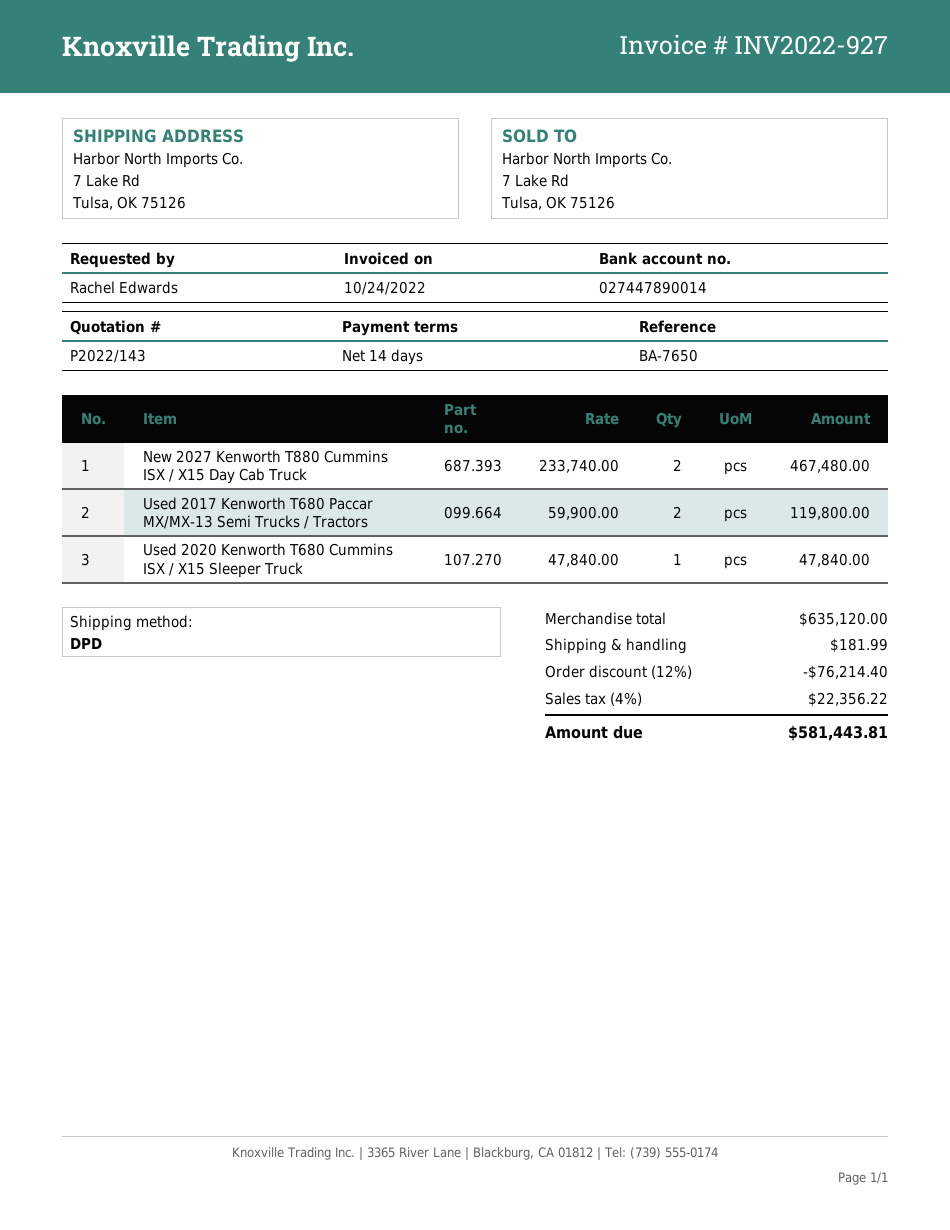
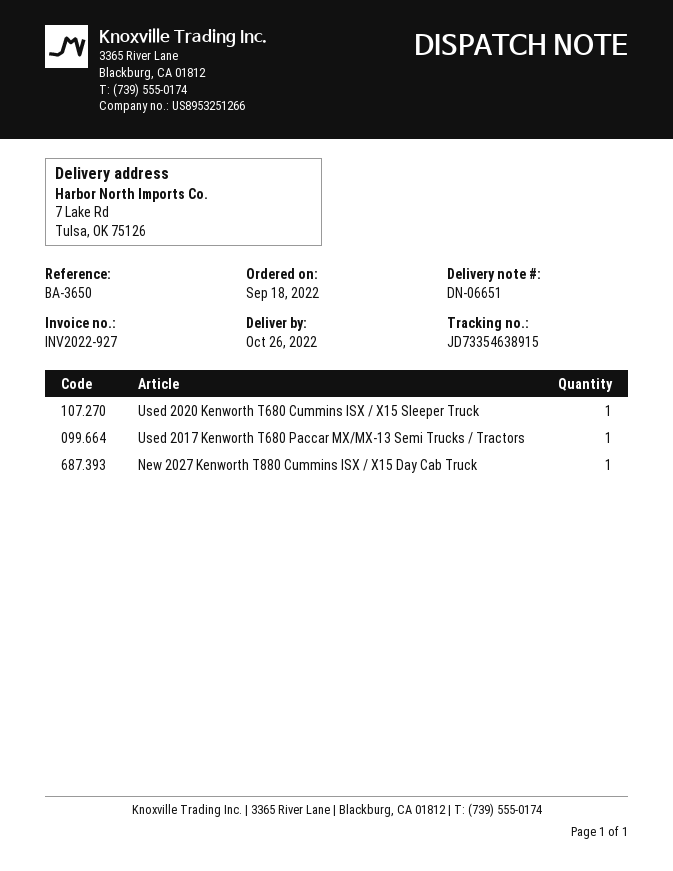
reference: BA-7650 -> BA-3650
New 2027 Kenworth T880 Cummins ISX / X15 Day Cab Truck: 2 -> 1
Used 2017 Kenworth T680 Paccar MX/MX-13 Semi Trucks / Tractors: 2 -> 1

